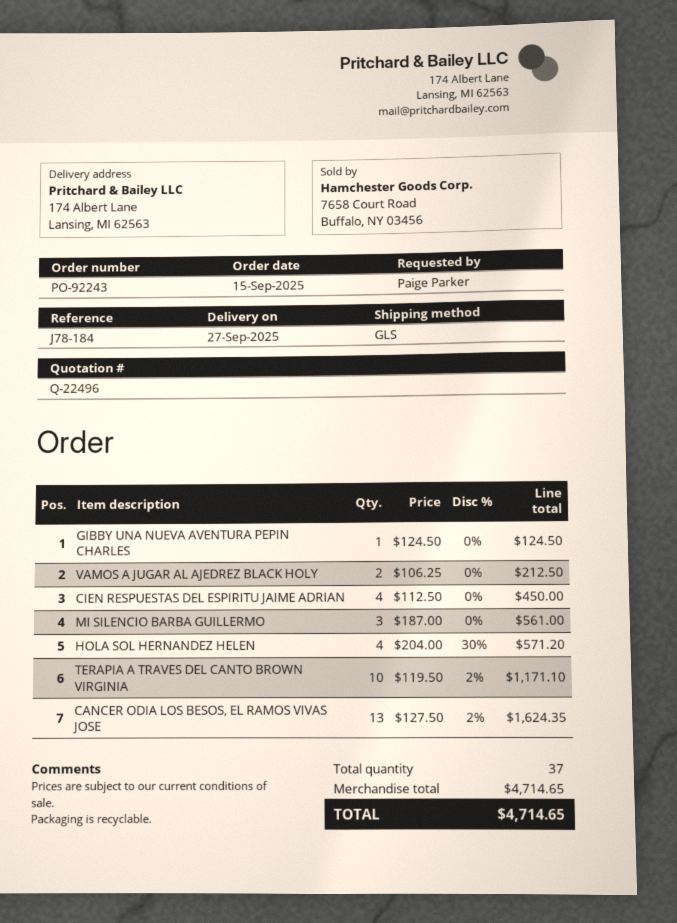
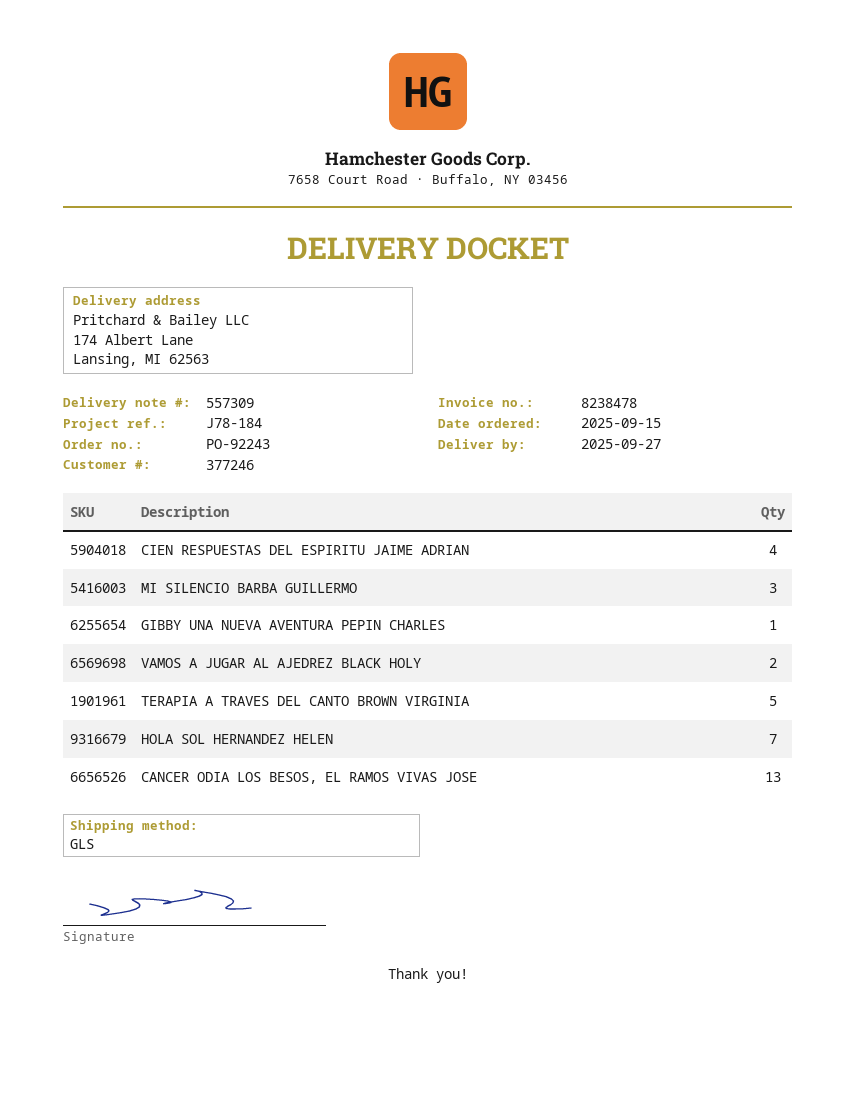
HOLA SOL HERNANDEZ HELEN: 4 -> 7
TERAPIA A TRAVES DEL CANTO BROWN VIRGINIA: 10 -> 5

